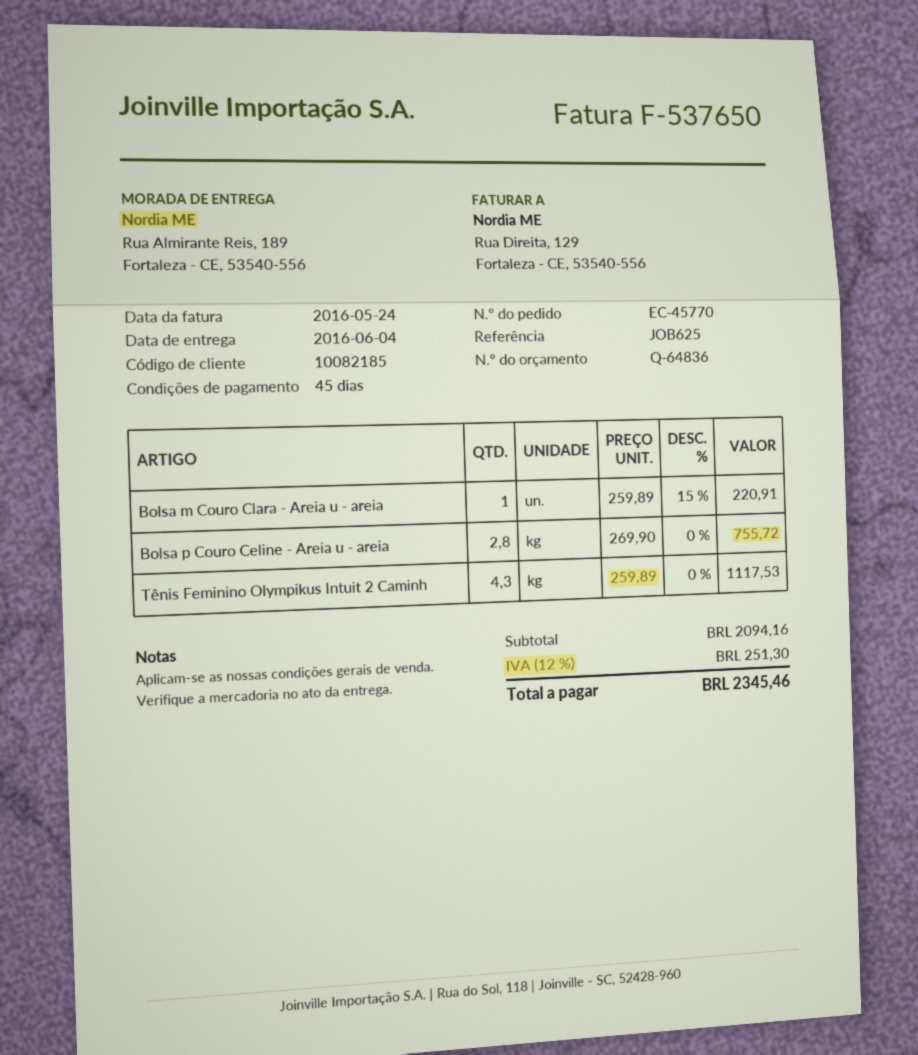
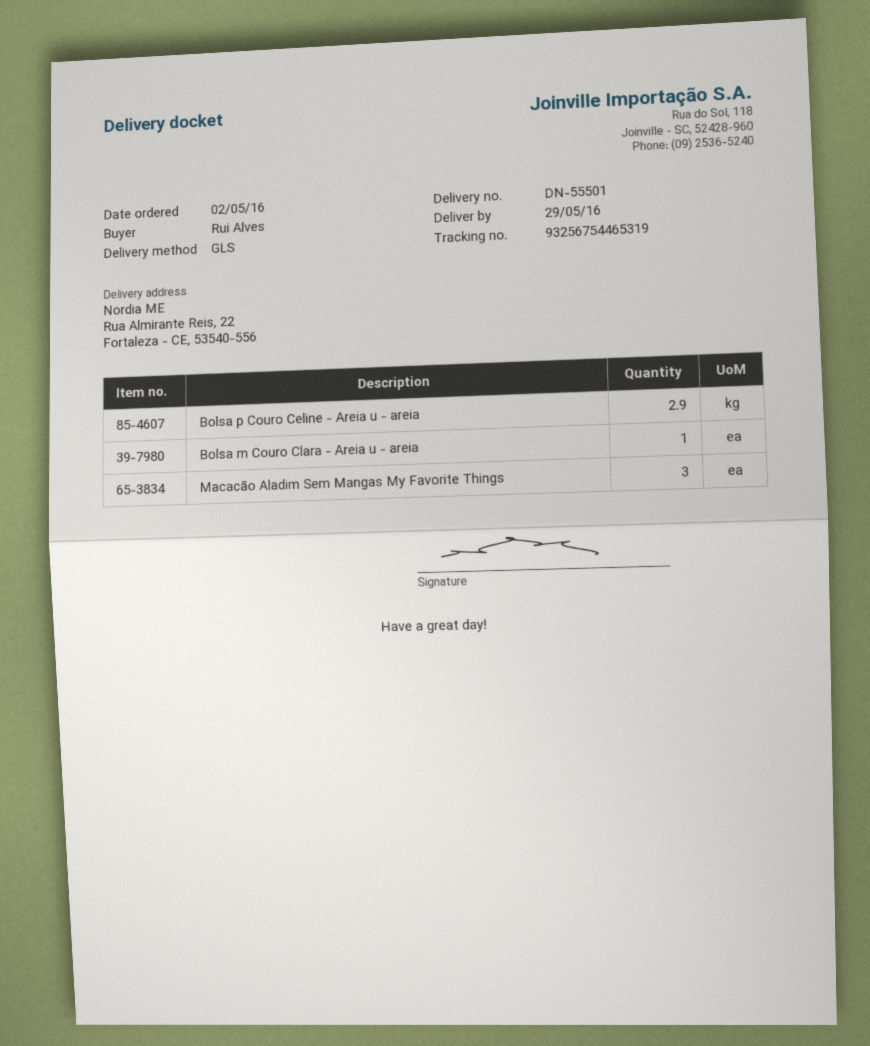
delivery date: 2016-06-04 -> 2016-05-29
ship to: Rua Almirante Reis, 189, Fortaleza - CE, 53540-556 -> Rua Almirante Reis, 22, Fortaleza - CE, 53540-556
Bolsa p Couro Celine - Areia u - areia: 2.8 -> 2.9
Tênis Feminino Olympikus Intuit 2 Caminh: 4.3 -> none
Macacão Aladim Sem Mangas My Favorite Things: none -> 3

